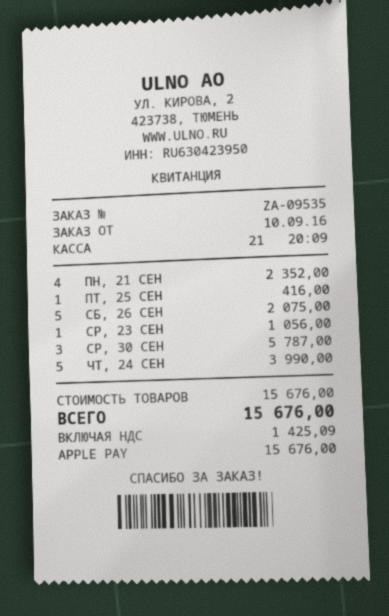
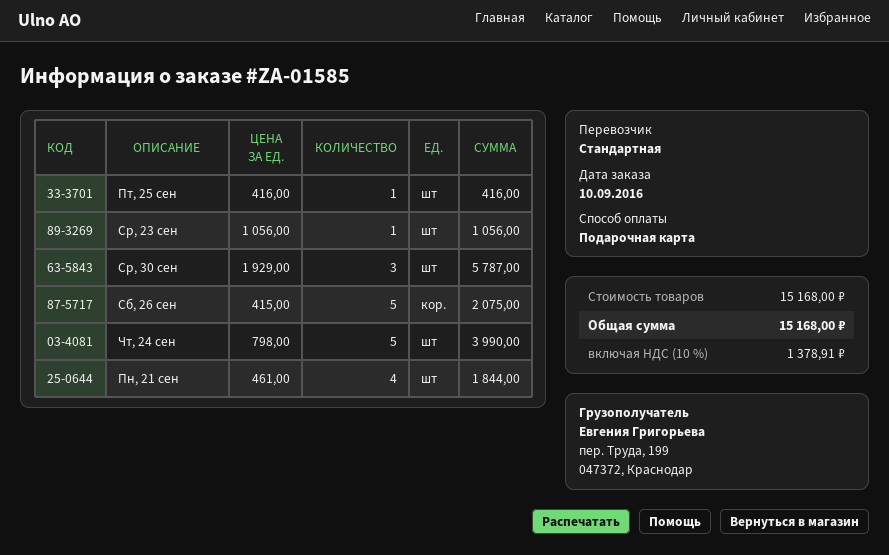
order number: ZA-09535 -> ZA-01585
payment method: Apple Pay -> gift card
ПН, 21 СЕН: 4 for 2352.00 -> 4 for 1844.00
subtotal: 15676.00 -> 15168.00
tax: 1425.09 -> 1378.91
total: 15676.00 -> 15168.00

